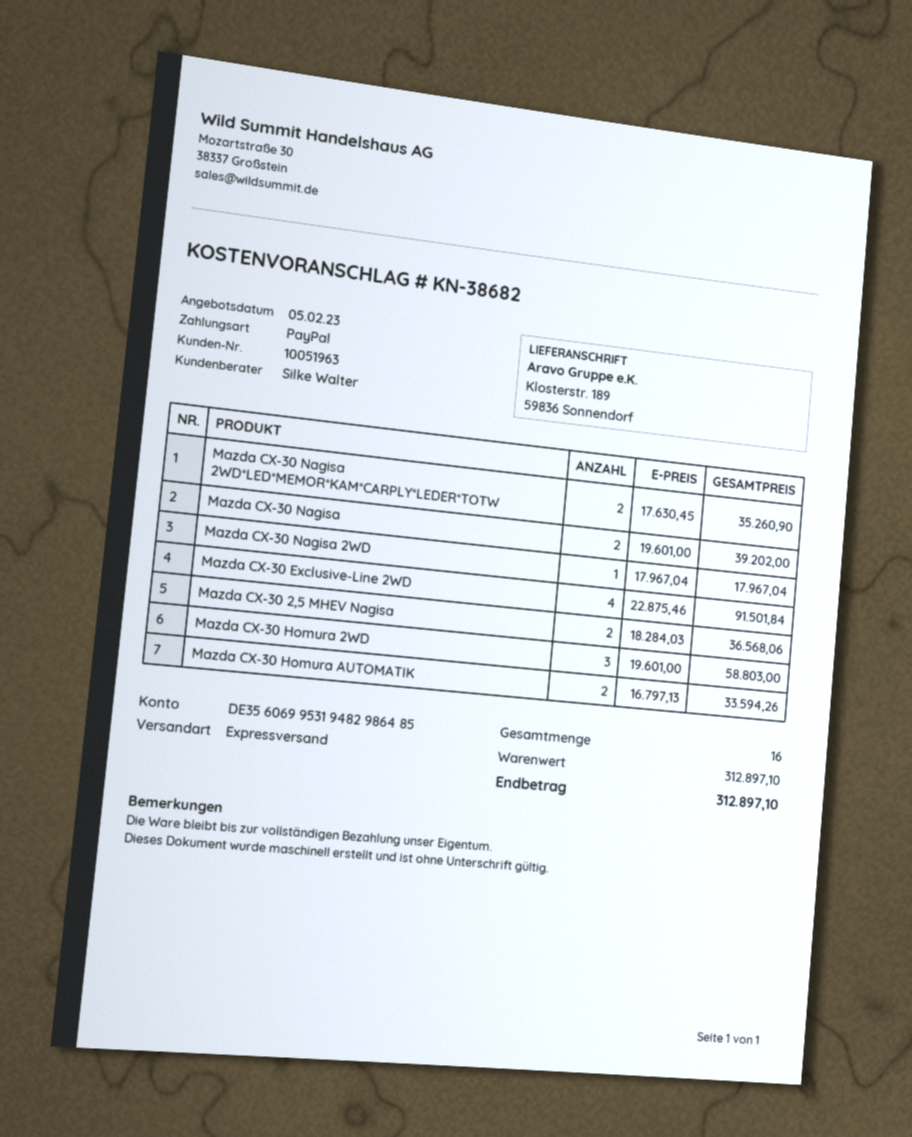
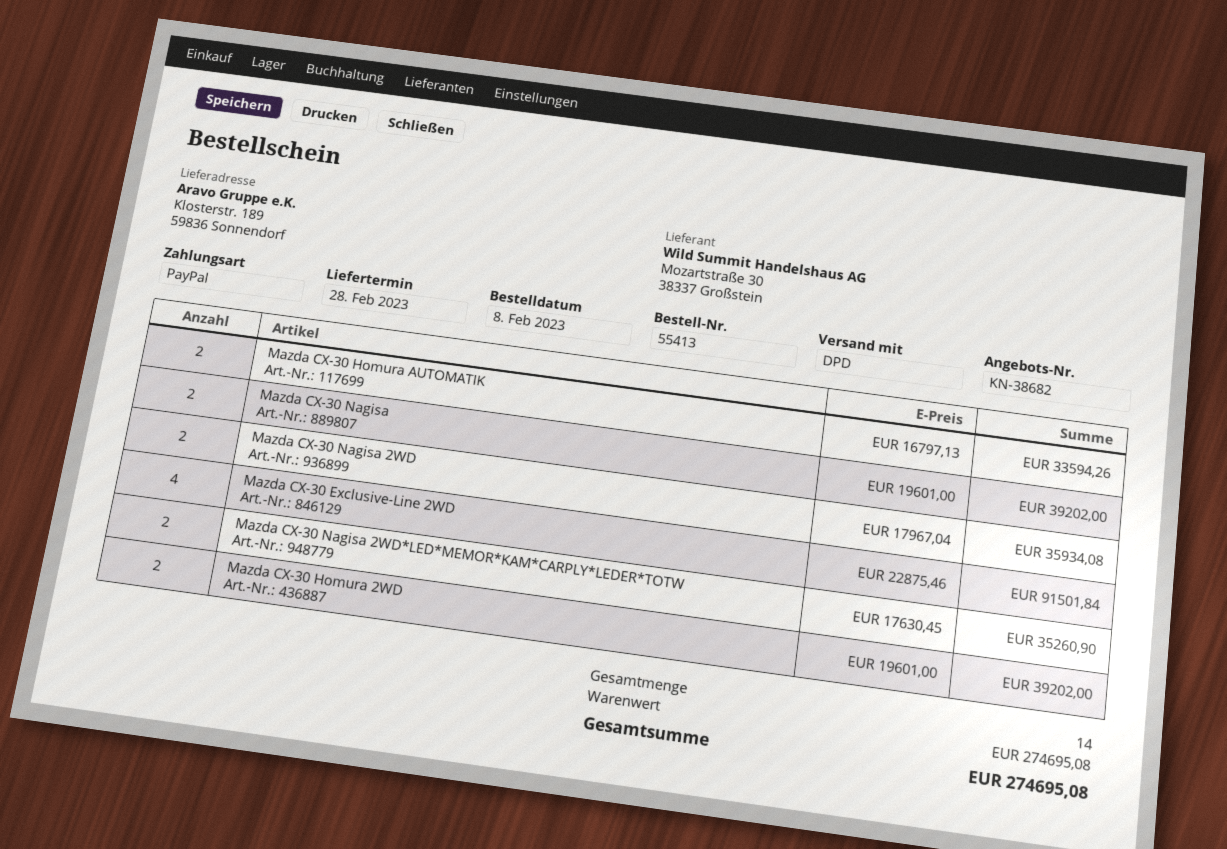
shipping method: express -> DPD
Mazda CX-30 Nagisa 2WD: 1 x 17967.04 = 17967.04 -> 2 x 17967.04 = 35934.08
Mazda CX-30 2,5 MHEV Nagisa: 2 x 18284.03 = 36568.06 -> none
Mazda CX-30 Homura 2WD: 3 x 19601.00 = 58803.00 -> 2 x 19601.00 = 39202.00
total quantity: 16 -> 14
subtotal: 312897.10 -> 274695.08
total: 312897.10 -> 274695.08

